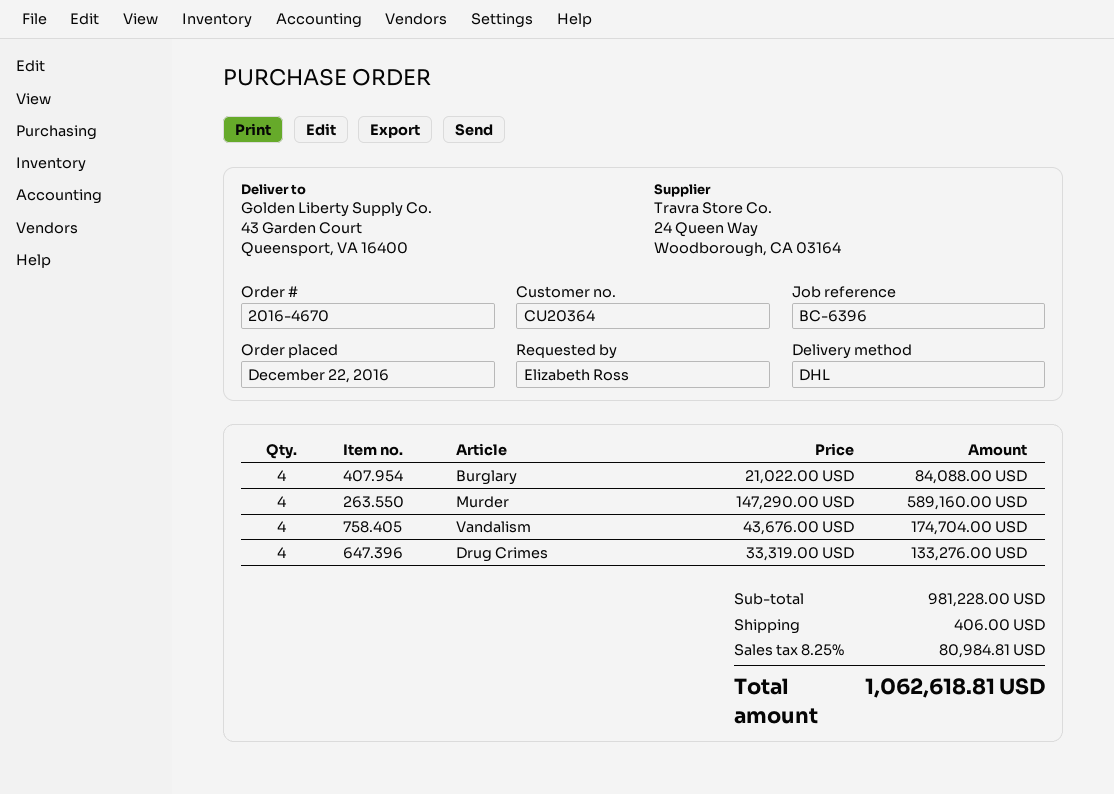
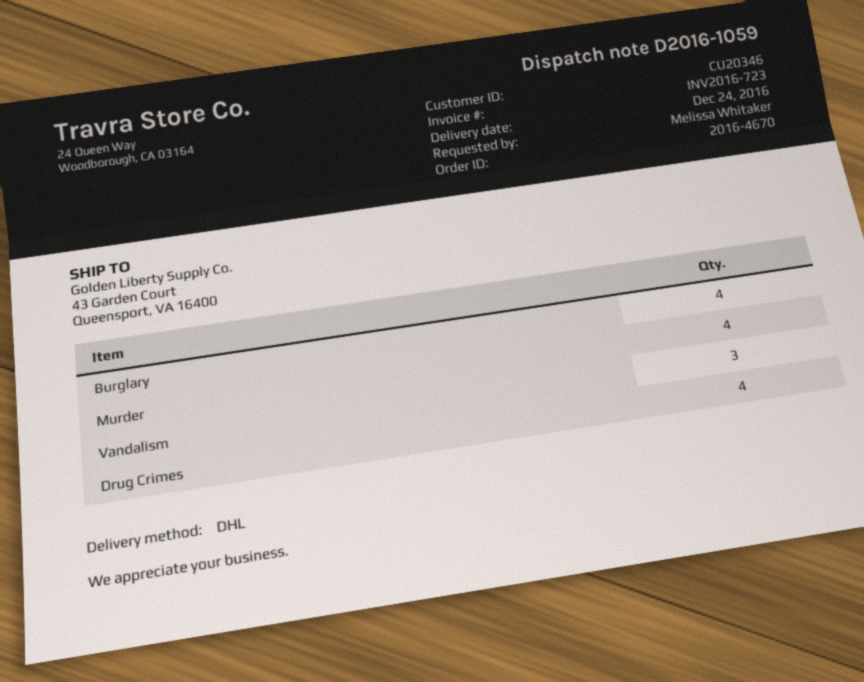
customer number: CU20364 -> CU20346
ordered by: Elizabeth Ross -> Melissa Whitaker
Vandalism: 4 -> 3

